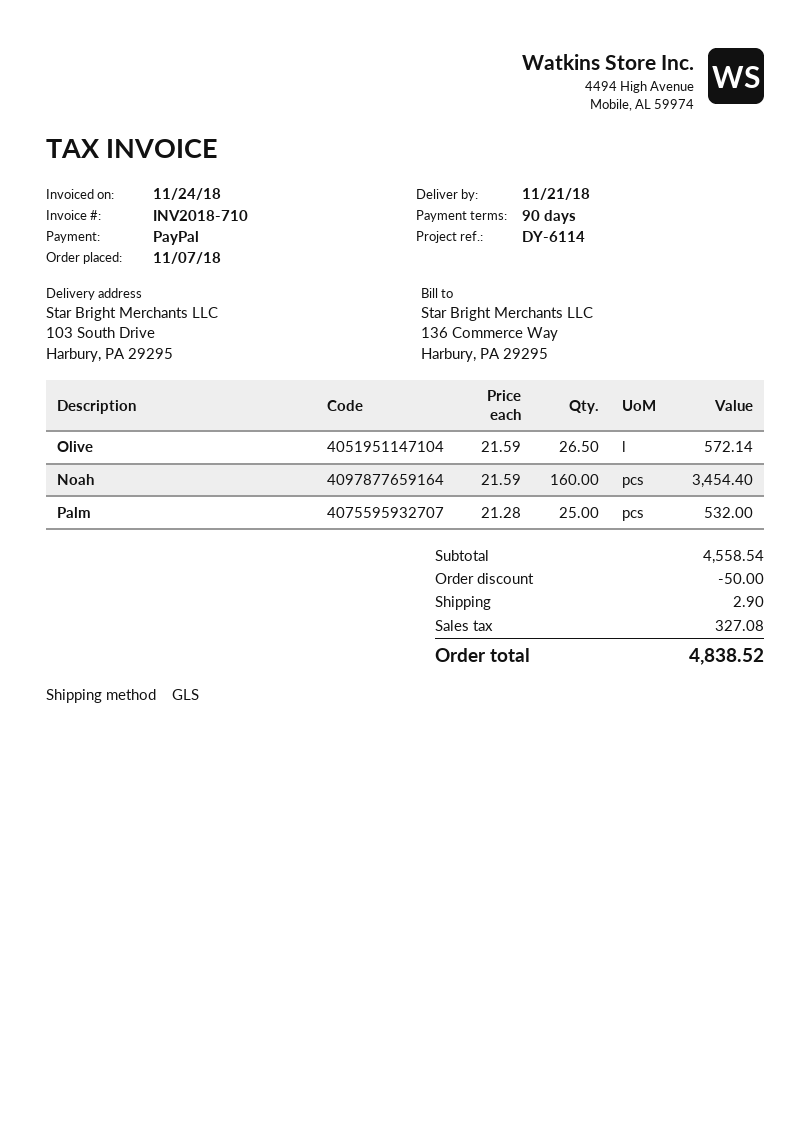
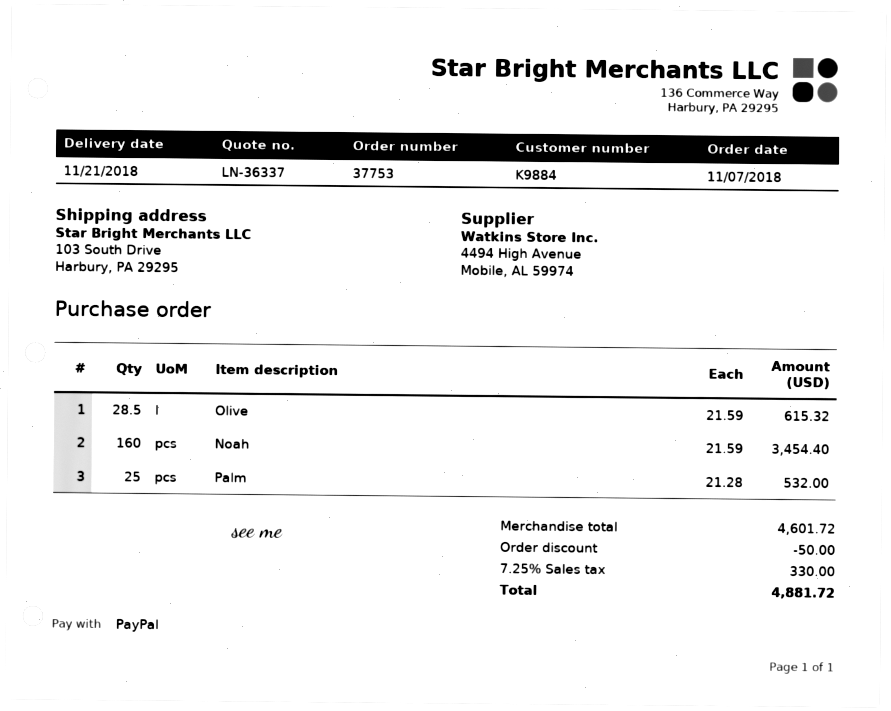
Olive: 26.5 x 21.59 = 572.14 -> 28.5 x 21.59 = 615.32
subtotal: 4558.54 -> 4601.72
shipping: 2.90 -> none
tax: 327.08 -> 330.00
total: 4838.52 -> 4881.72

